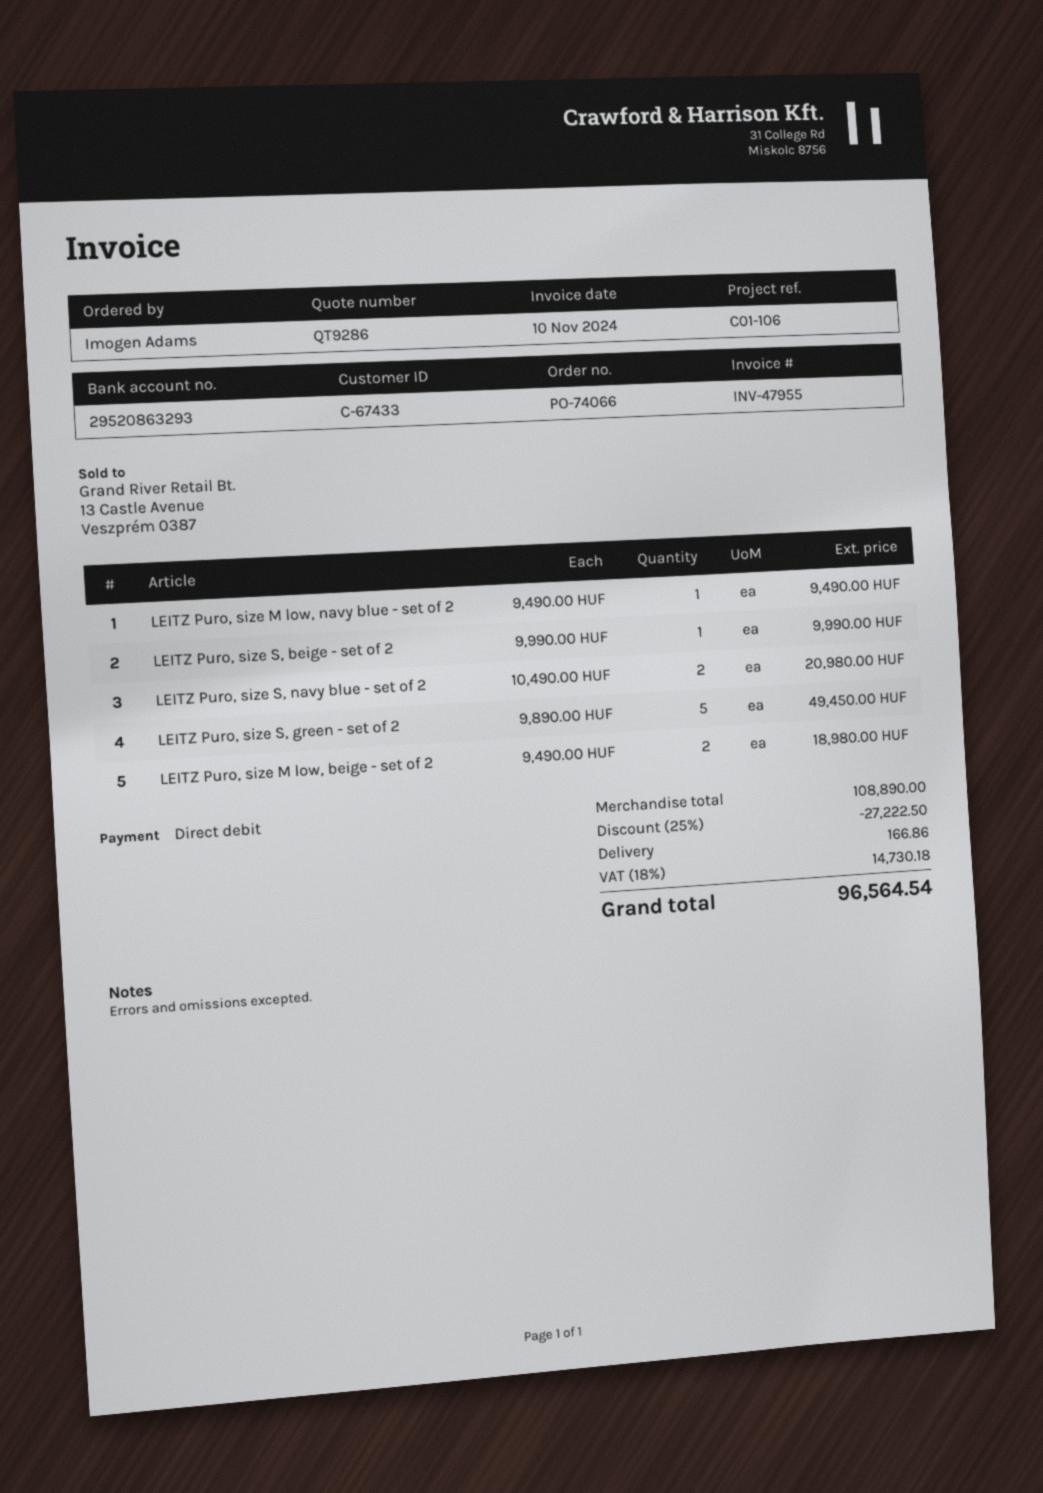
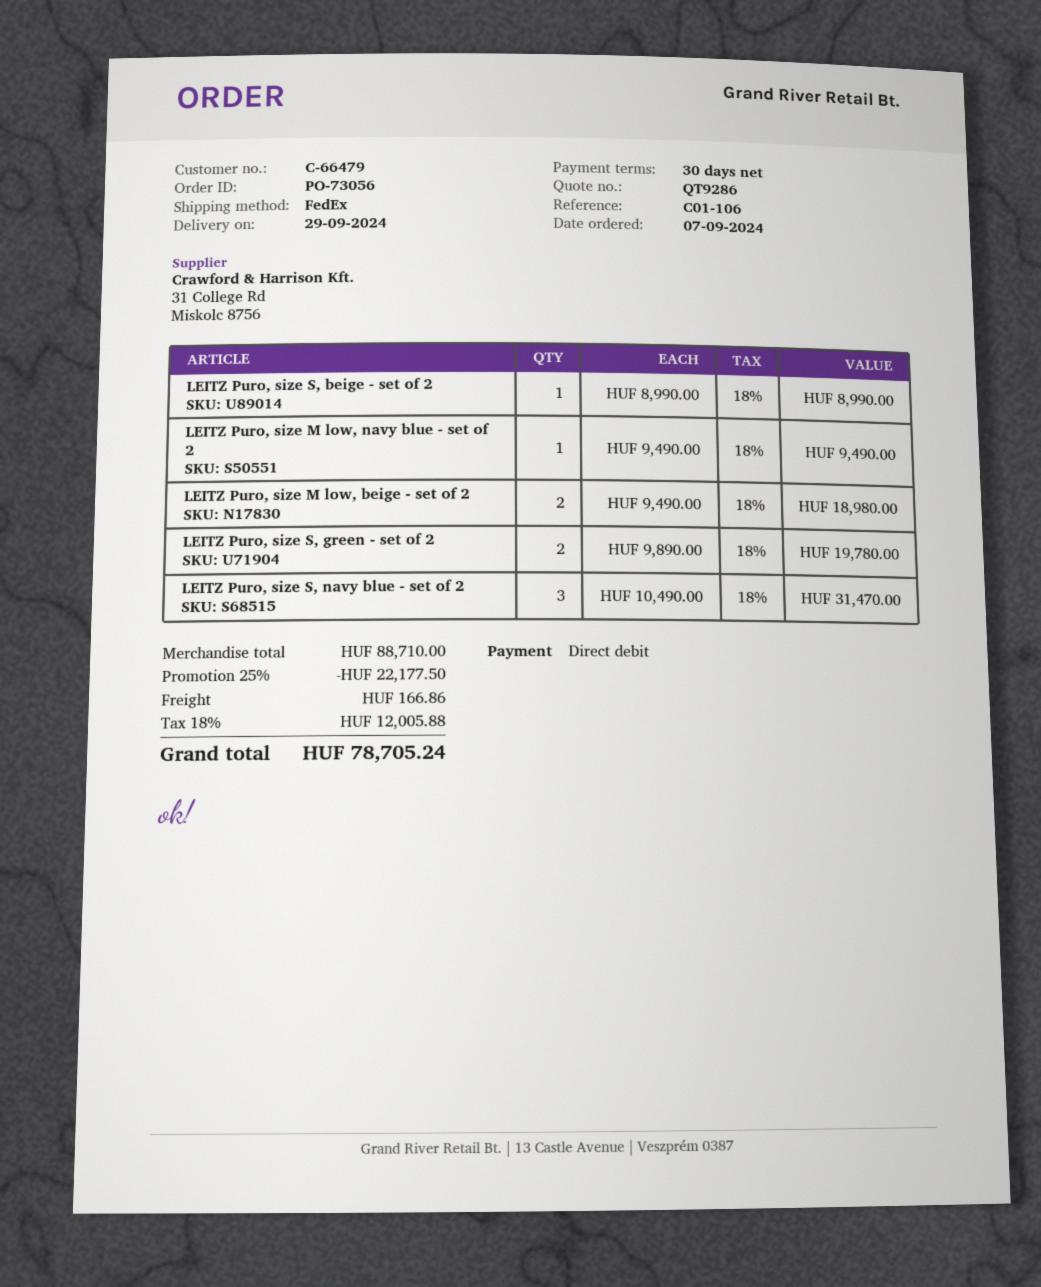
order number: PO-74066 -> PO-73056
customer number: C-67433 -> C-66479
LEITZ Puro, size S, beige - set of 2: 1 x 9990.00 = 9990.00 -> 1 x 8990.00 = 8990.00
LEITZ Puro, size S, navy blue - set of 2: 2 x 10490.00 = 20980.00 -> 3 x 10490.00 = 31470.00
LEITZ Puro, size S, green - set of 2: 5 x 9890.00 = 49450.00 -> 2 x 9890.00 = 19780.00
subtotal: 108890.00 -> 88710.00
discount: 25% = 27222.50 -> 25% = 22177.50
tax: 18% = 14730.18 -> 18% = 12005.88
total: 96564.54 -> 78705.24

